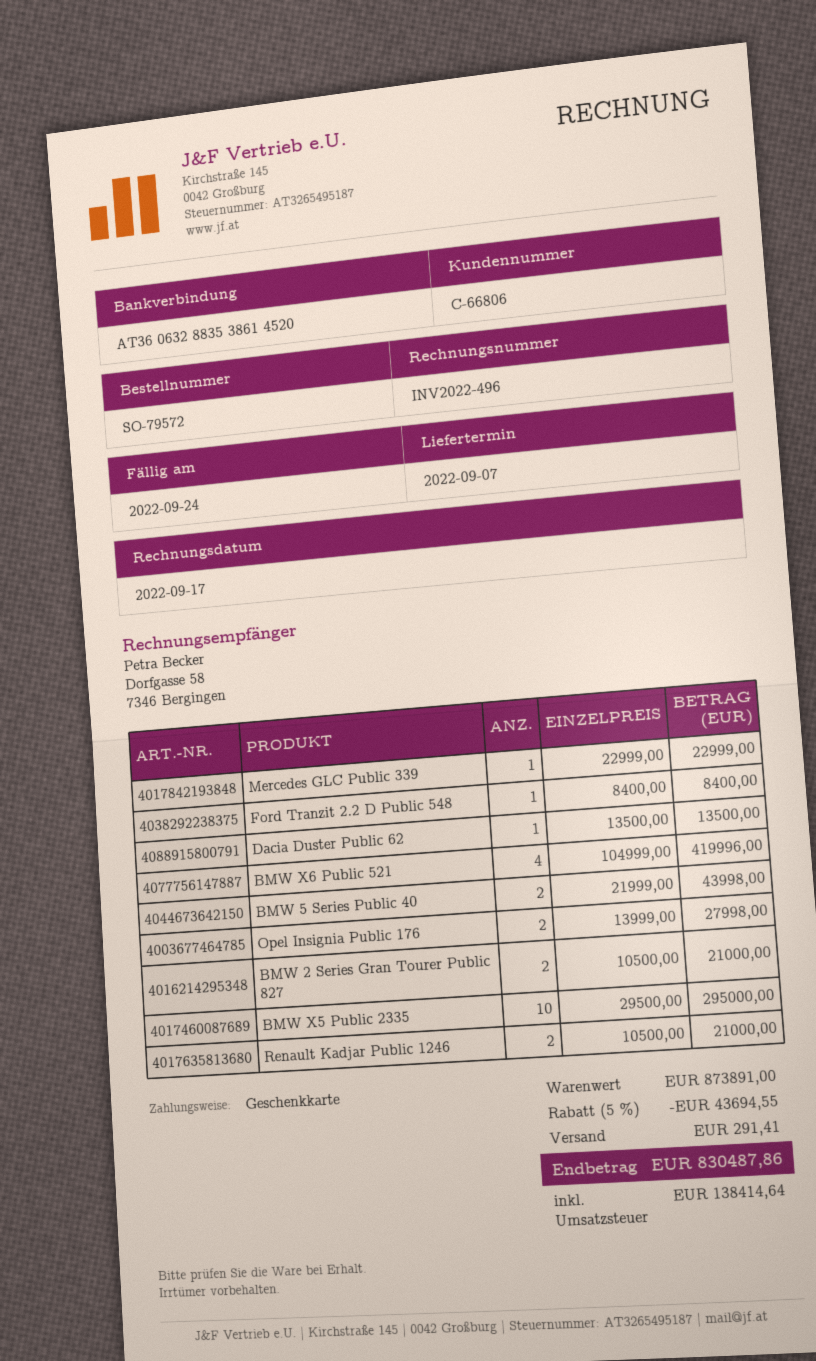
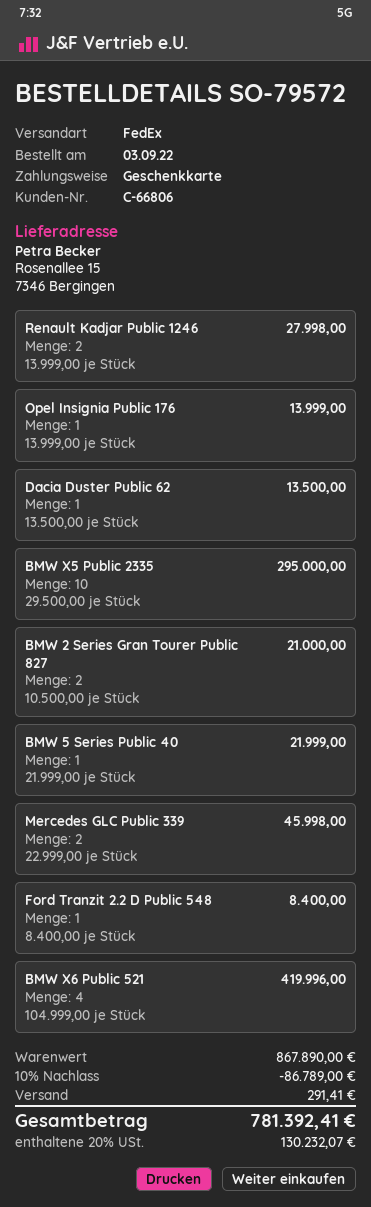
Mercedes GLC Public 339: 1 x 22999.00 = 22999.00 -> 2 x 22999.00 = 45998.00
BMW 5 Series Public 40: 2 x 21999.00 = 43998.00 -> 1 x 21999.00 = 21999.00
Opel Insignia Public 176: 2 x 13999.00 = 27998.00 -> 1 x 13999.00 = 13999.00
Renault Kadjar Public 1246: 2 x 10500.00 = 21000.00 -> 2 x 13999.00 = 27998.00
subtotal: 873891.00 -> 867890.00
discount: 5% = 43694.55 -> 10% = 86789.00
tax: 138414.64 -> 130232.07
total: 830487.86 -> 781392.41

